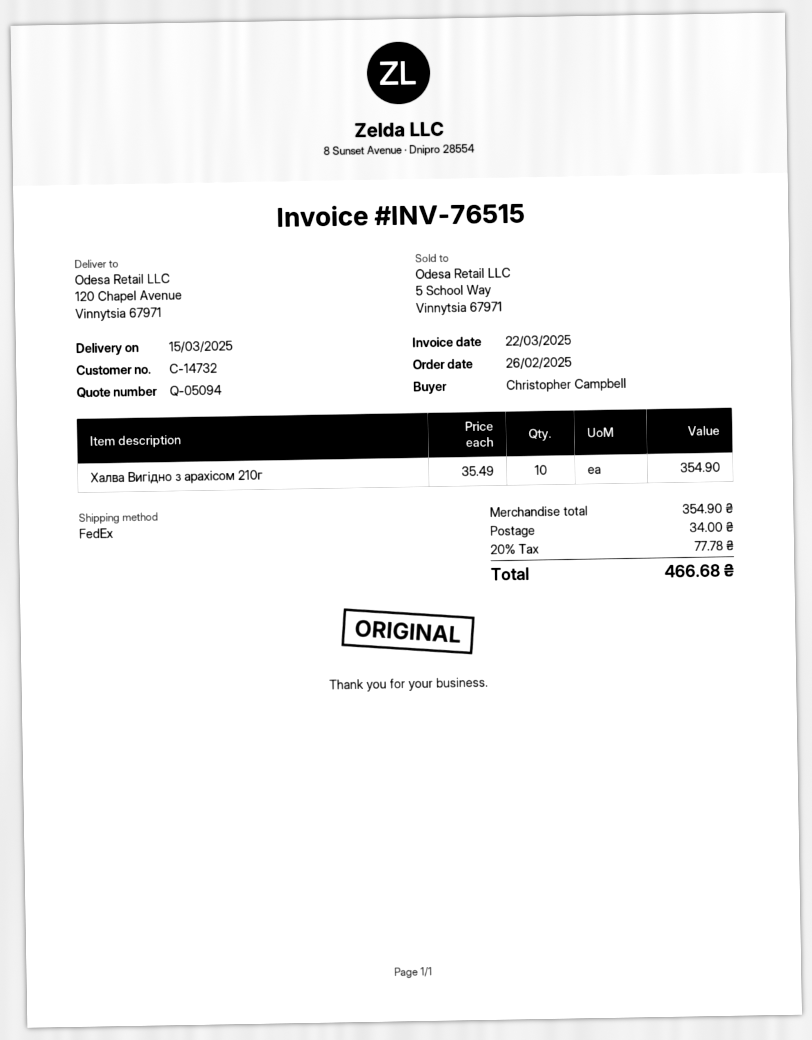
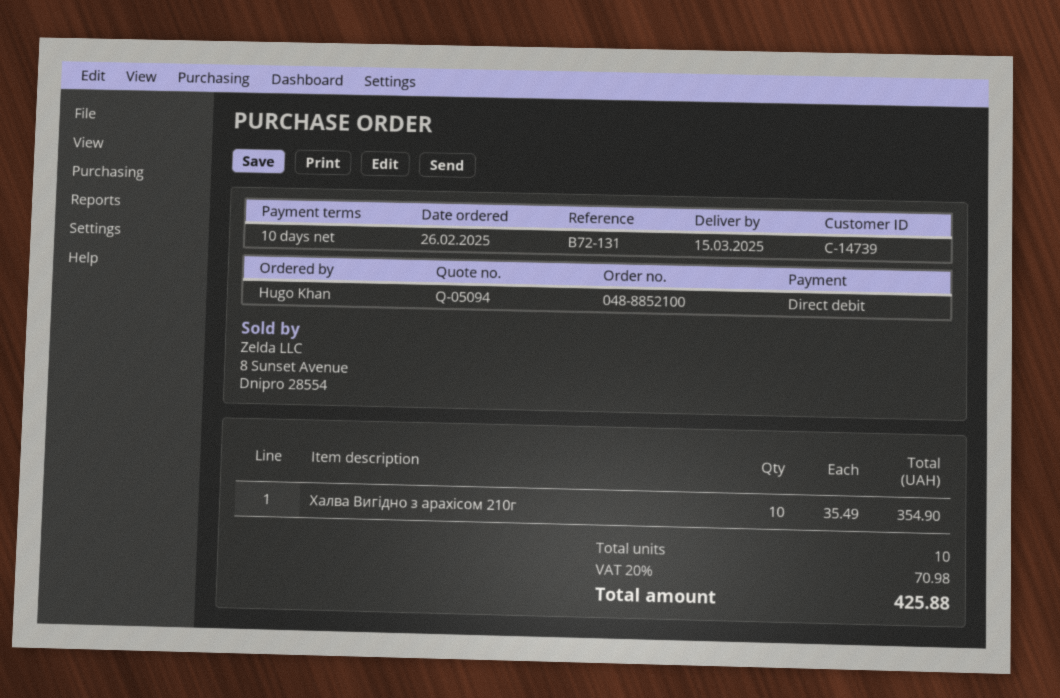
customer number: C-14732 -> C-14739
ordered by: Christopher Campbell -> Hugo Khan
shipping: 34.00 -> none
tax: 20% = 77.78 -> 20% = 70.98
total: 466.68 -> 425.88

